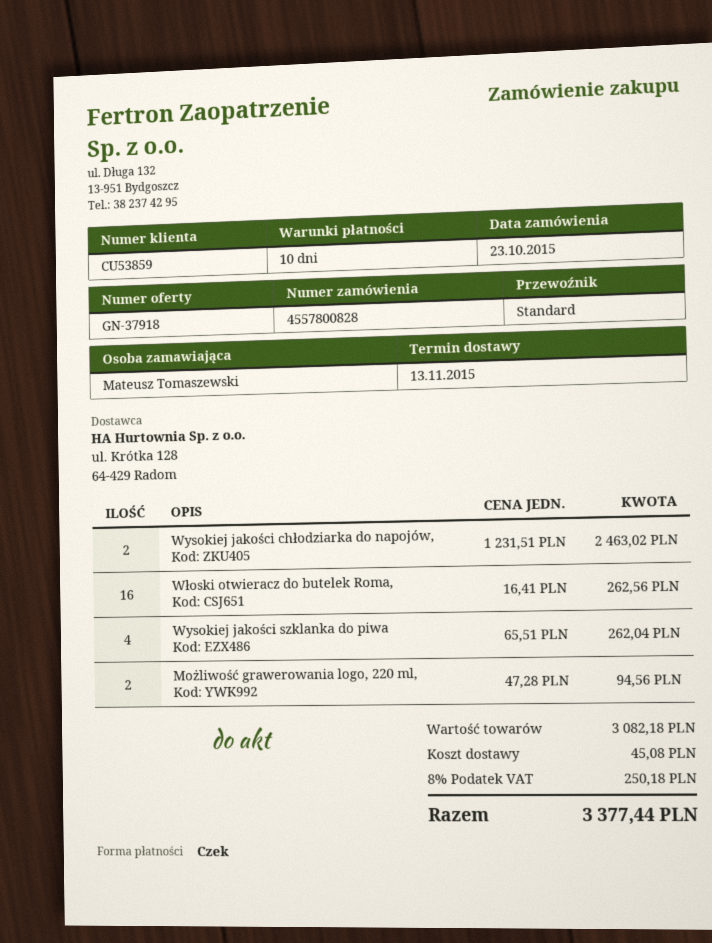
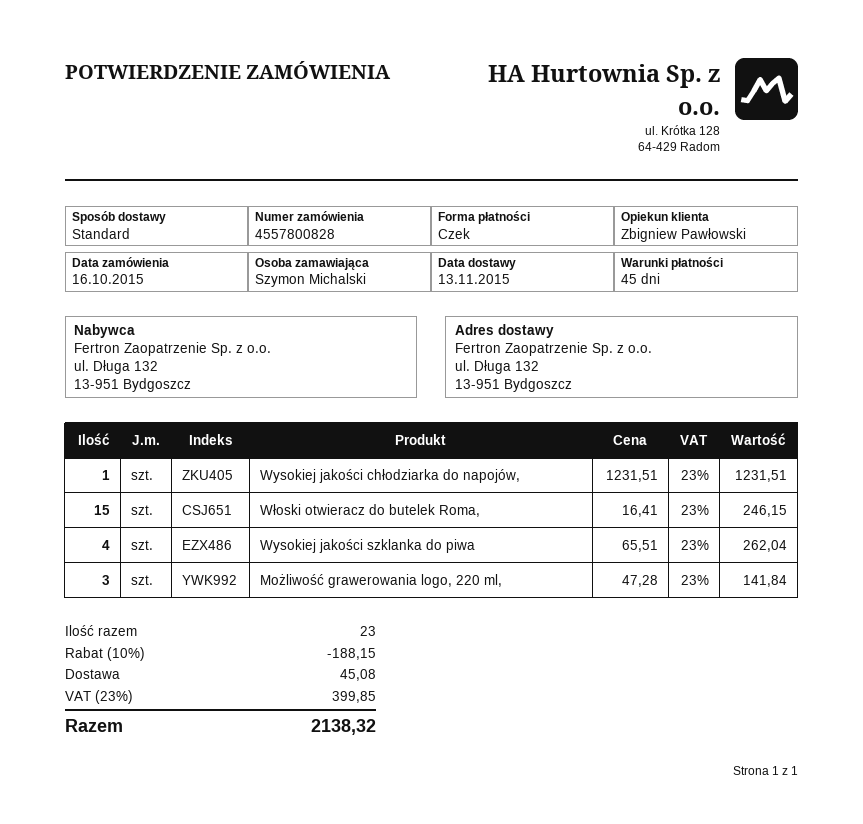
order date: 2015-10-23 -> 2015-10-16
payment terms: 10 days -> 45 days
ordered by: Mateusz Tomaszewski -> Szymon Michalski
Wysokiej jakości chłodziarka do napojów,: 2 x 1231.51 = 2463.02 -> 1 x 1231.51 = 1231.51
Włoski otwieracz do butelek Roma,: 16 x 16.41 = 262.56 -> 15 x 16.41 = 246.15
Możliwość grawerowania logo, 220 ml,: 2 x 47.28 = 94.56 -> 3 x 47.28 = 141.84
discount: none -> 10% = 188.15
tax: 8% = 250.18 -> 23% = 399.85
total: 3377.44 -> 2138.32

